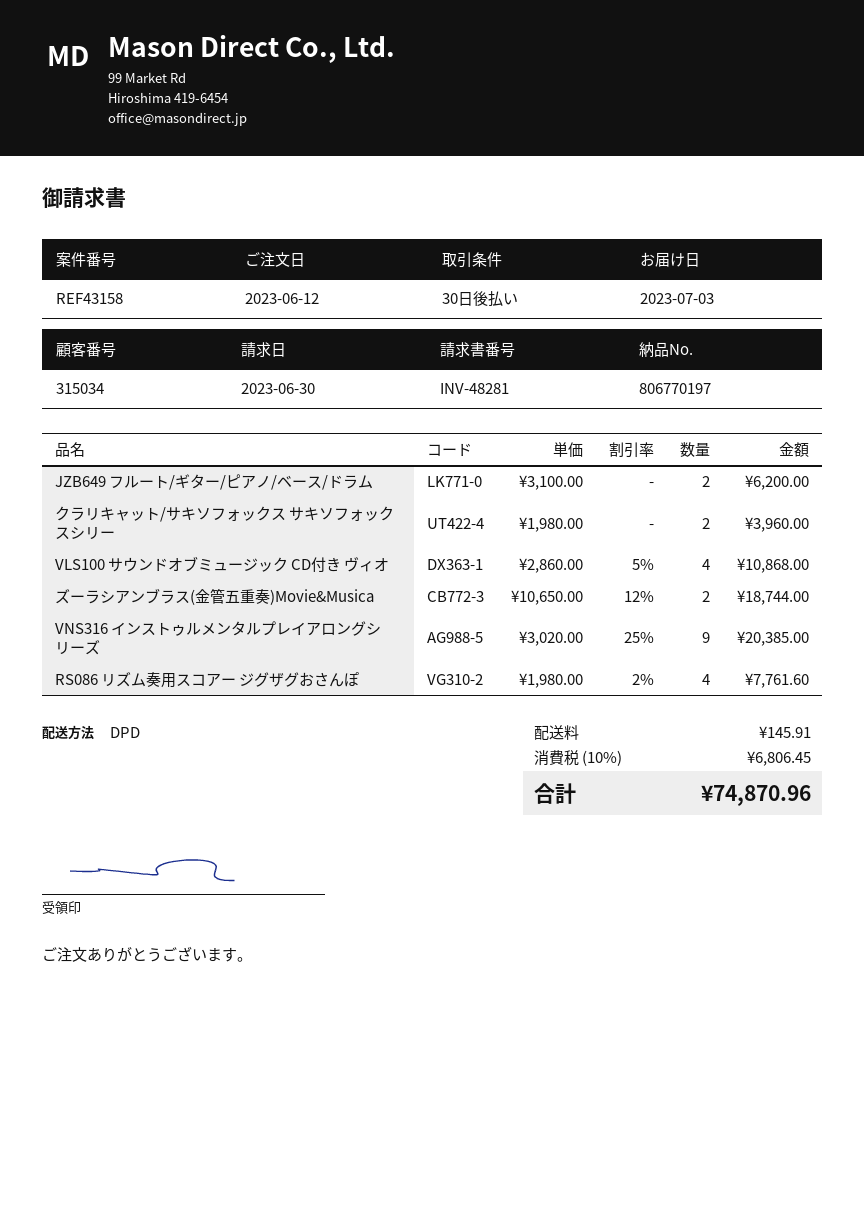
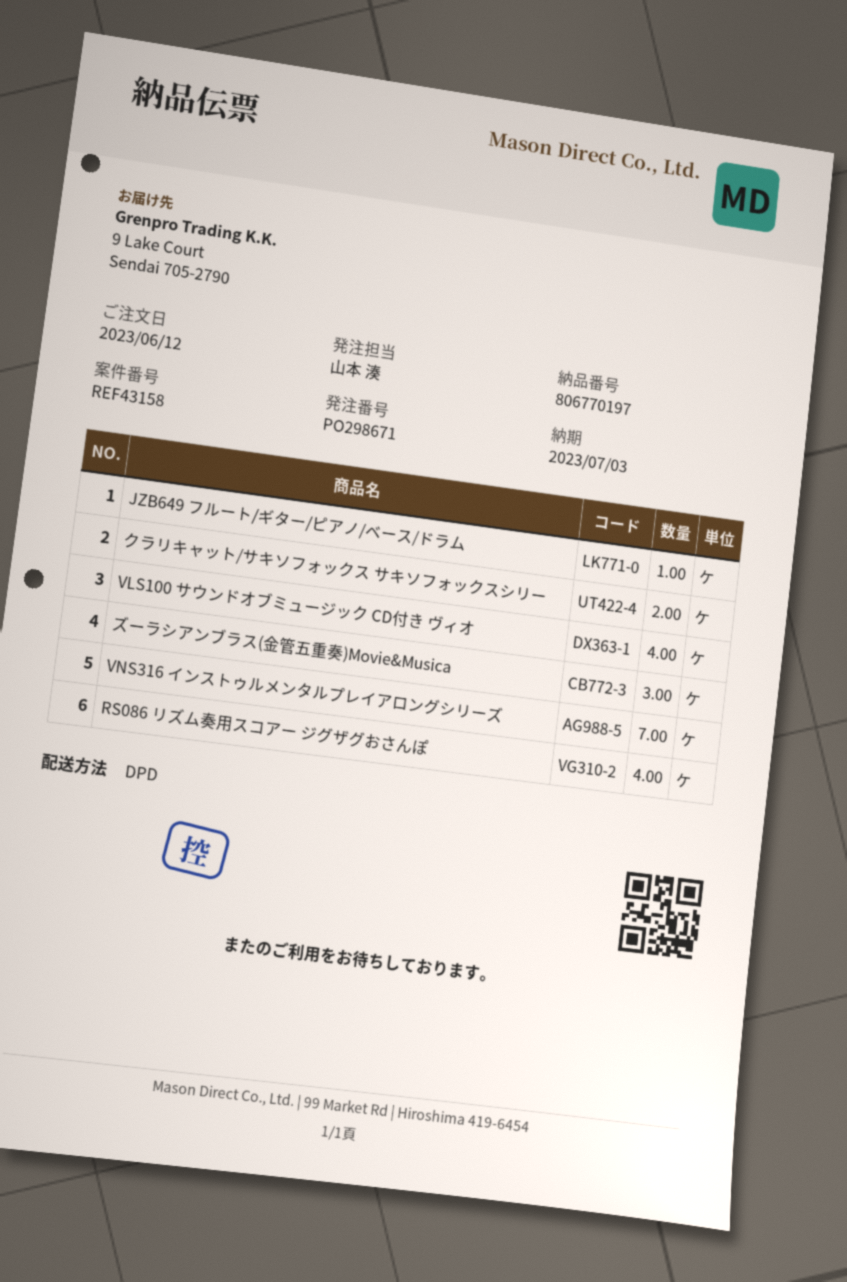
JZB649 フルート/ギター/ピアノ/ベース/ドラム: 2 -> 1
ズーラシアンブラス(金管五重奏)Movie&Musica: 2 -> 3
VNS316 インストゥルメンタルプレイアロングシリーズ: 9 -> 7

